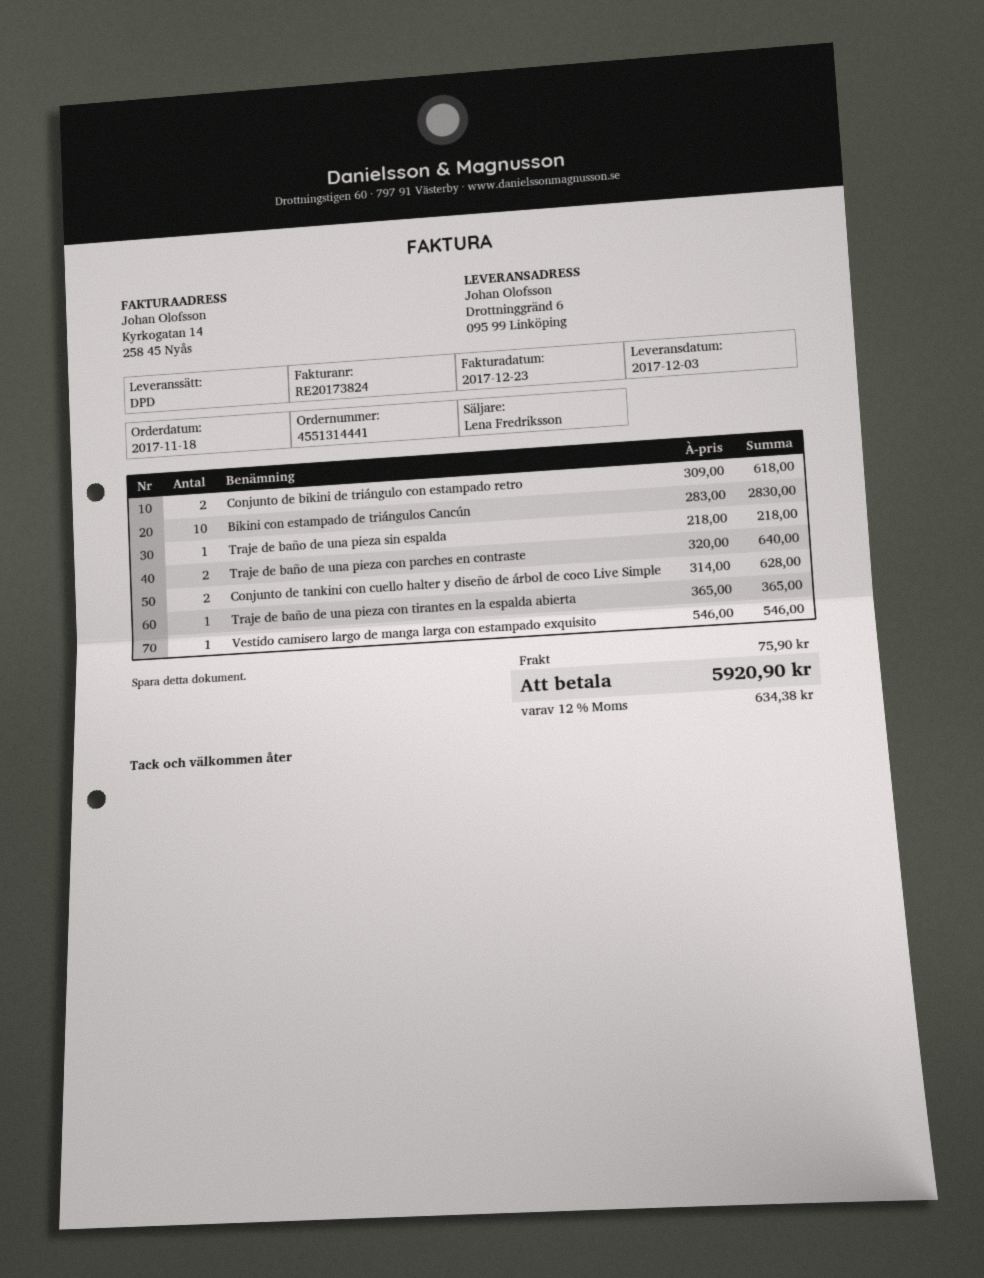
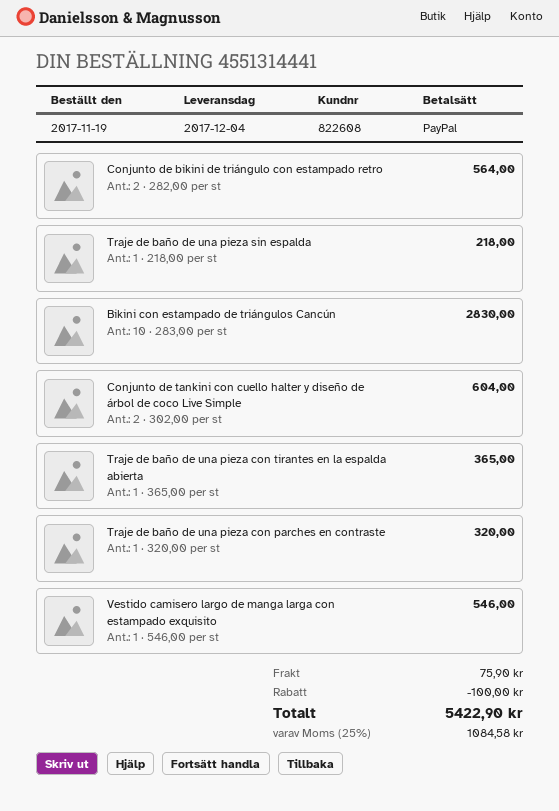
order date: 2017-11-18 -> 2017-11-19
delivery date: 2017-12-03 -> 2017-12-04
Conjunto de bikini de triángulo con estampado retro: 2 x 309.00 = 618.00 -> 2 x 282.00 = 564.00
Traje de baño de una pieza con parches en contraste: 2 x 320.00 = 640.00 -> 1 x 320.00 = 320.00
Conjunto de tankini con cuello halter y diseño de árbol de coco Live Simple: 2 x 314.00 = 628.00 -> 2 x 302.00 = 604.00
discount: none -> 100.00
tax: 12% = 634.38 -> 25% = 1084.58
total: 5920.90 -> 5422.90

